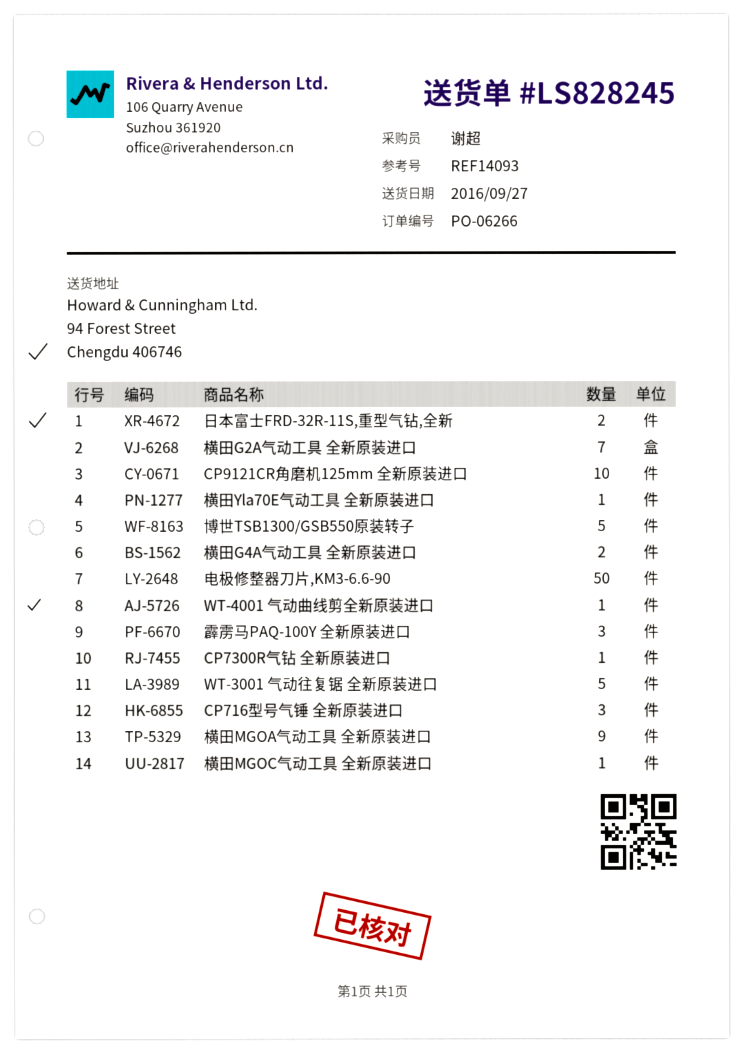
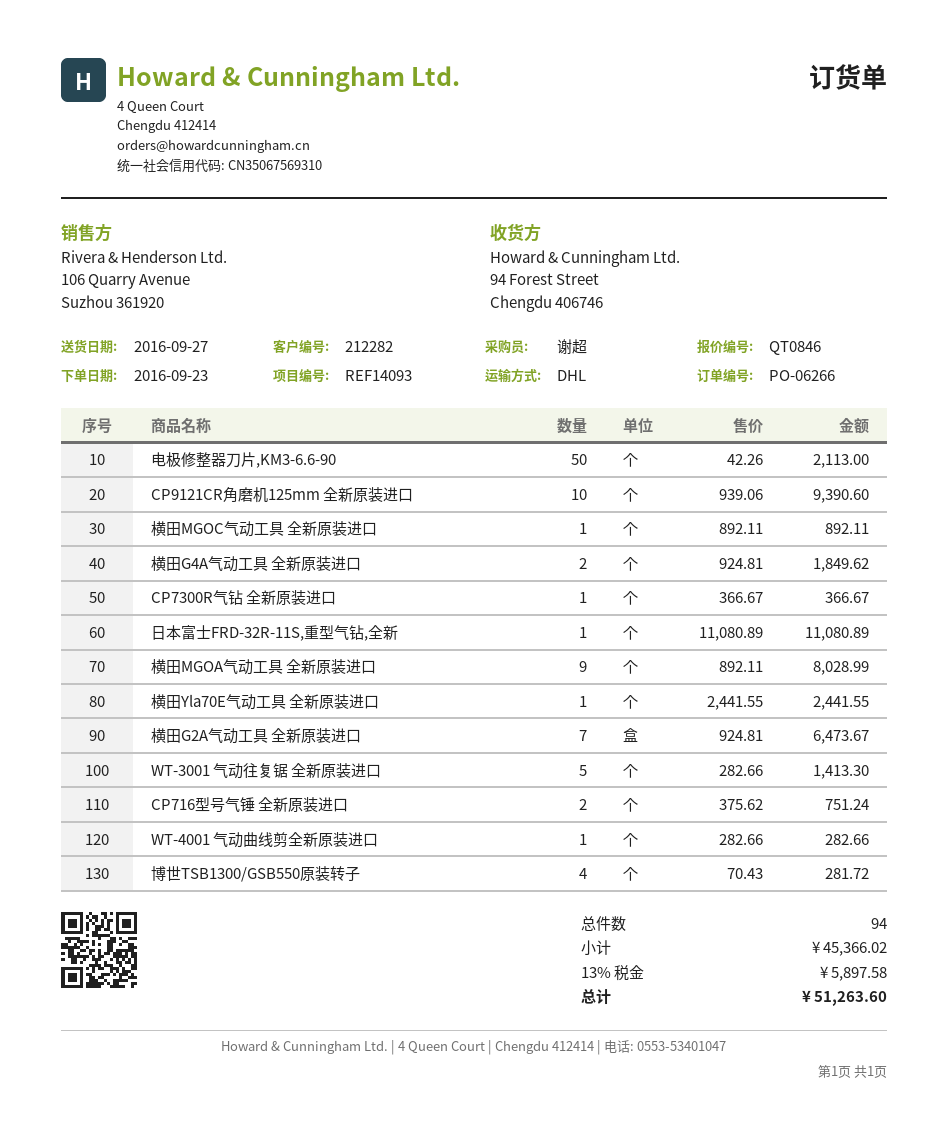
日本富士FRD-32R-11S,重型气钻,全新: 2 -> 1
博世TSB1300/GSB550原装转子: 5 -> 4
霹雳马PAQ-100Y 全新原装进口: 3 -> none
CP716型号气锤 全新原装进口: 3 -> 2

